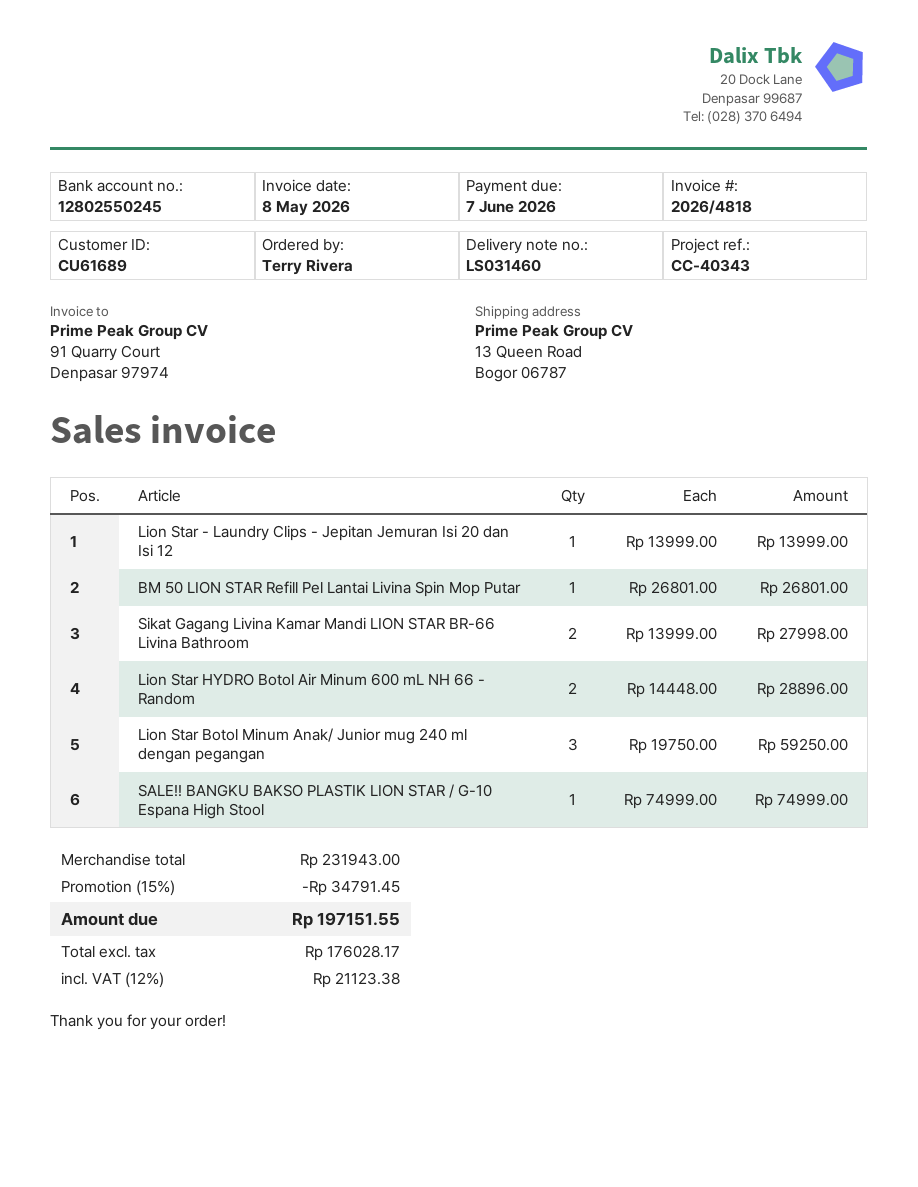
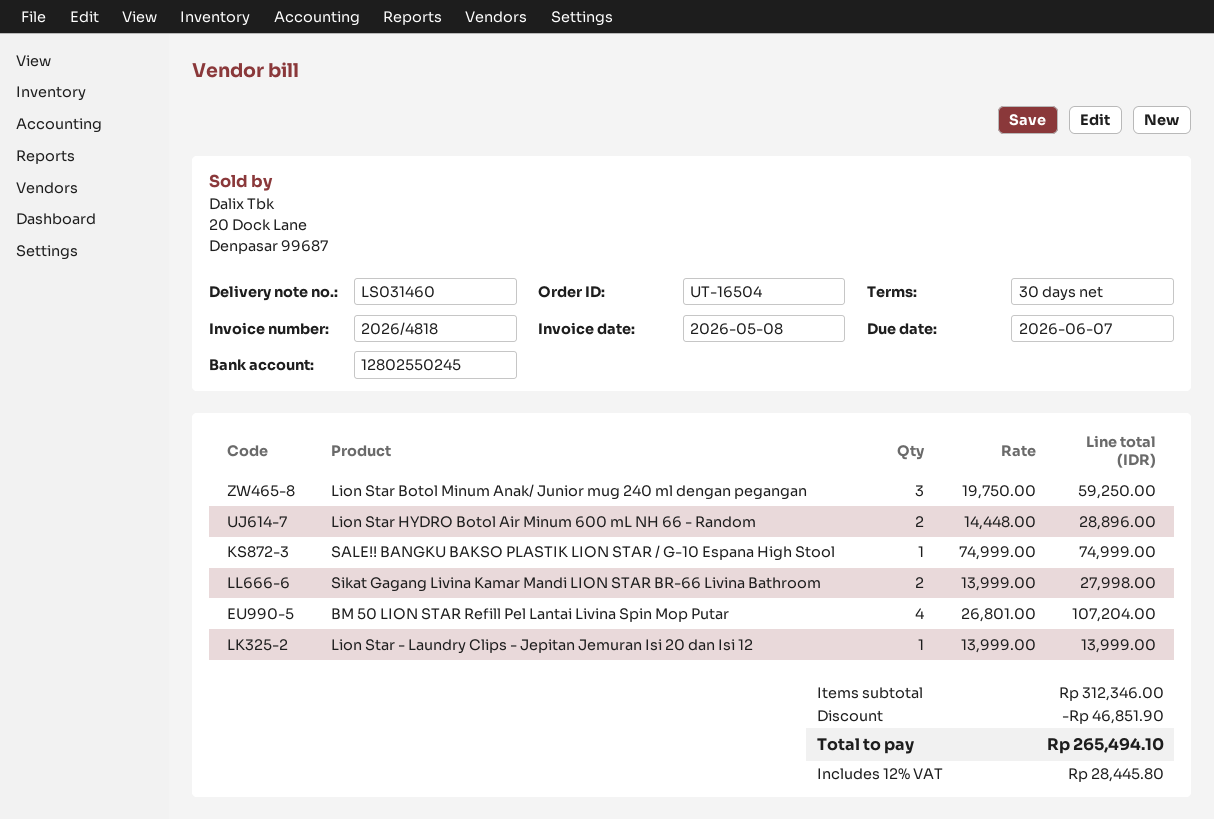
BM 50 LION STAR Refill Pel Lantai Livina Spin Mop Putar: 1 x 26801.00 = 26801.00 -> 4 x 26801.00 = 107204.00
subtotal: 231943.00 -> 312346.00
discount: 34791.45 -> 46851.90
tax: 12% = 21123.38 -> 12% = 28445.80
total: 197151.55 -> 265494.10

